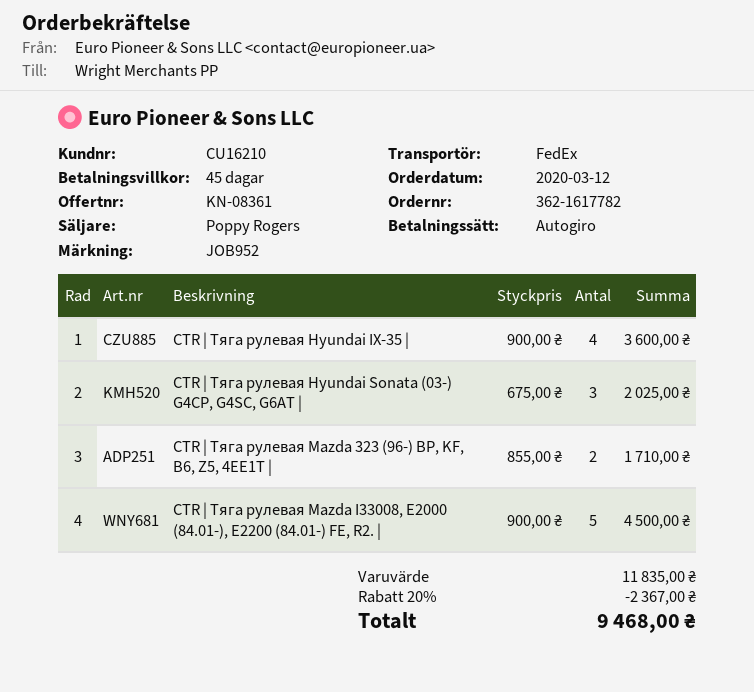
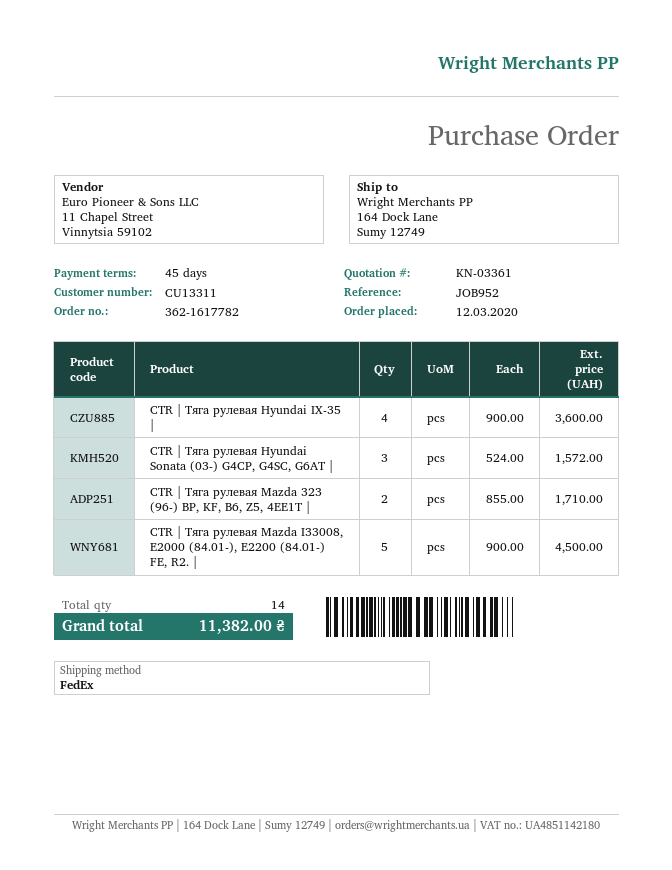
quote number: KN-08361 -> KN-03361
customer number: CU16210 -> CU13311
CTR | Тяга рулевая Hyundai Sonata (03-) G4CP, G4SC, G6AT |: 3 x 675.00 = 2025.00 -> 3 x 524.00 = 1572.00
discount: 20% = 2367.00 -> none
total: 9468.00 -> 11382.00

